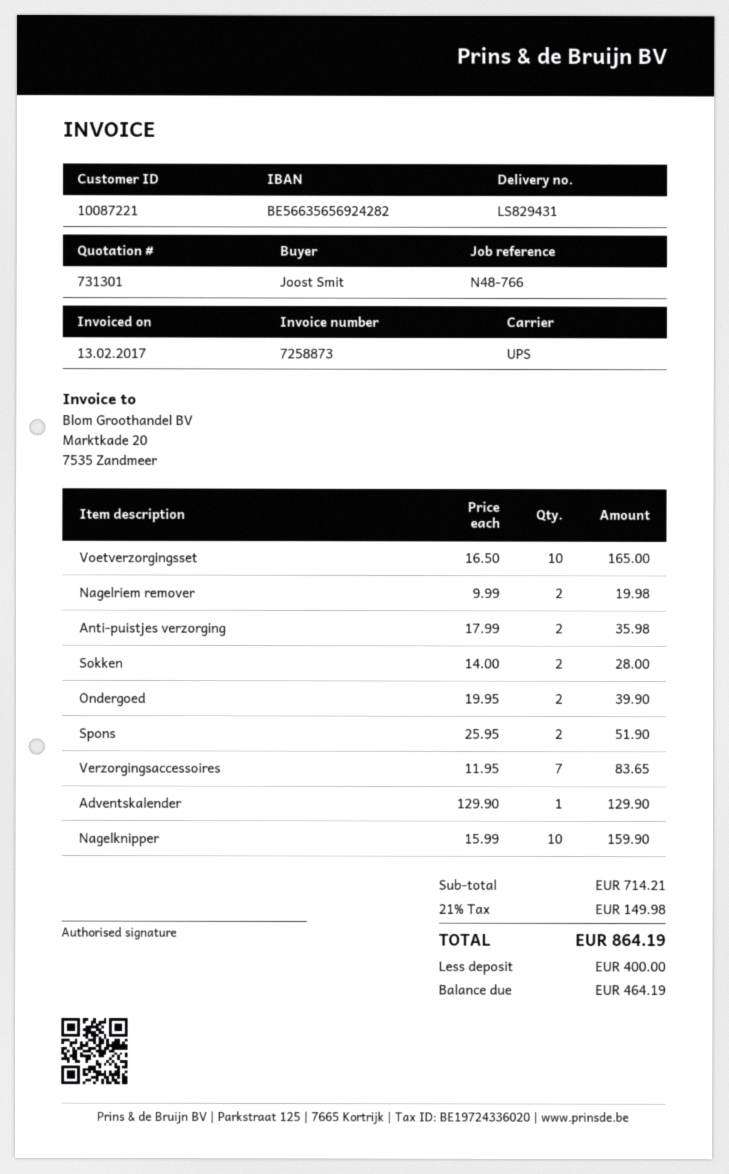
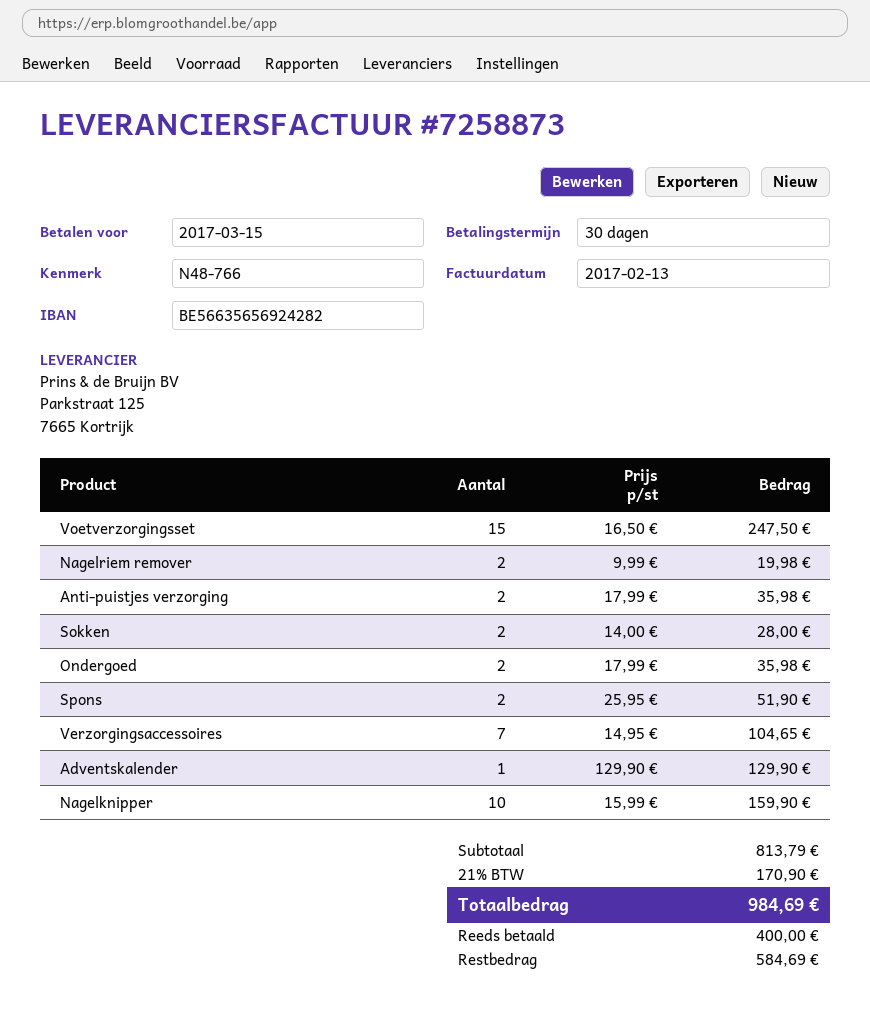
Voetverzorgingsset: 10 x 16.50 = 165.00 -> 15 x 16.50 = 247.50
Ondergoed: 2 x 19.95 = 39.90 -> 2 x 17.99 = 35.98
Verzorgingsaccessoires: 7 x 11.95 = 83.65 -> 7 x 14.95 = 104.65
subtotal: 714.21 -> 813.79
tax: 21% = 149.98 -> 21% = 170.90
total: 864.19 -> 984.69
balance: 464.19 -> 584.69

